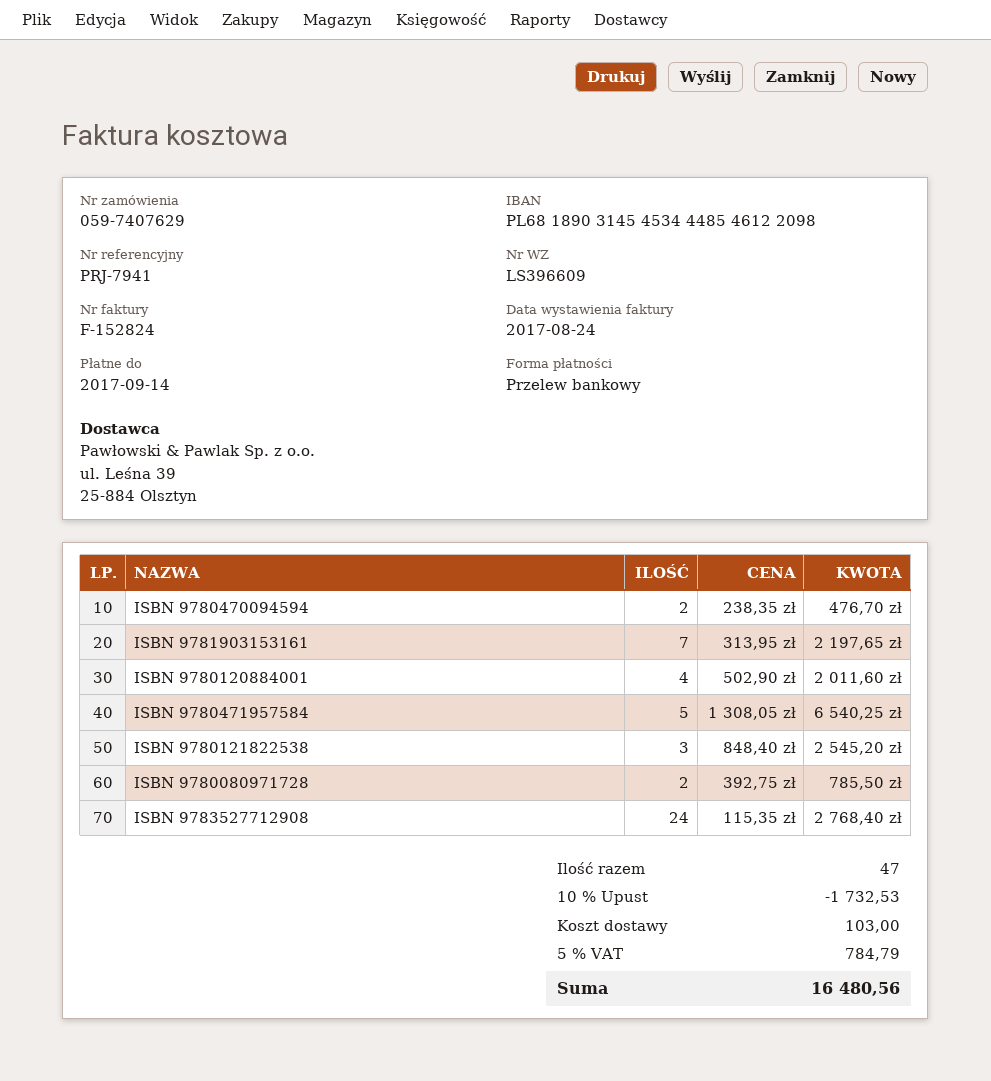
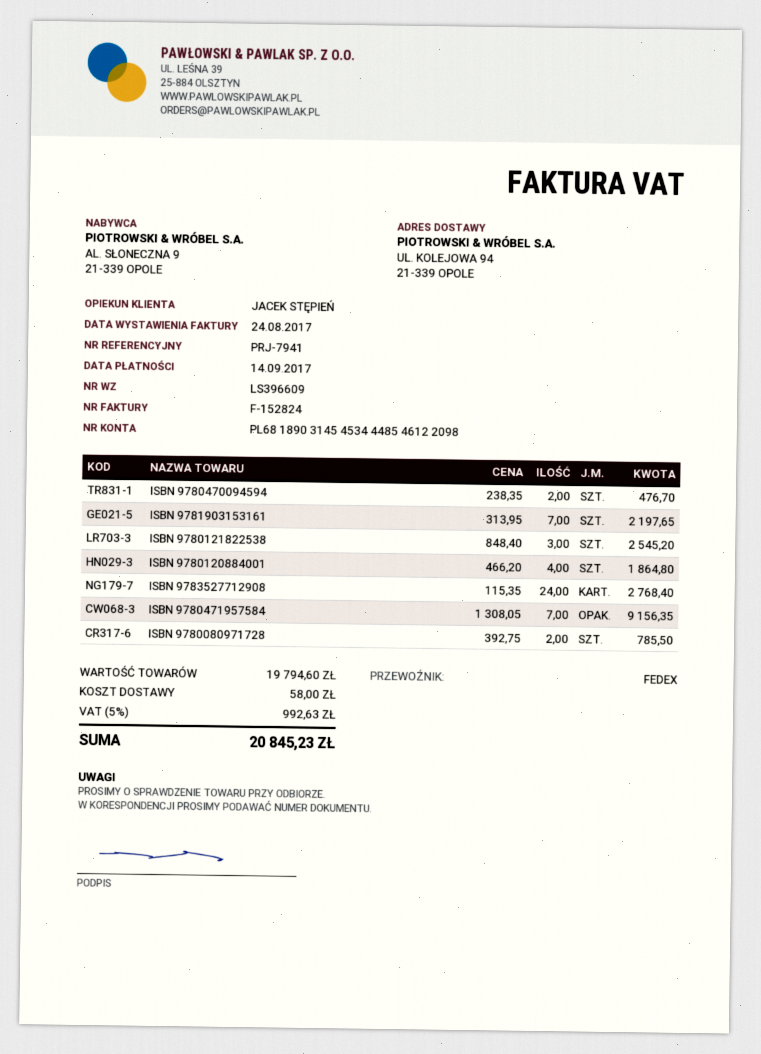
ISBN 9780120884001: 4 x 502.90 = 2011.60 -> 4 x 466.20 = 1864.80
ISBN 9780471957584: 5 x 1308.05 = 6540.25 -> 7 x 1308.05 = 9156.35
discount: 10% = 1732.53 -> none
shipping: 103.00 -> 58.00
tax: 5% = 784.79 -> 5% = 992.63
total: 16480.56 -> 20845.23

